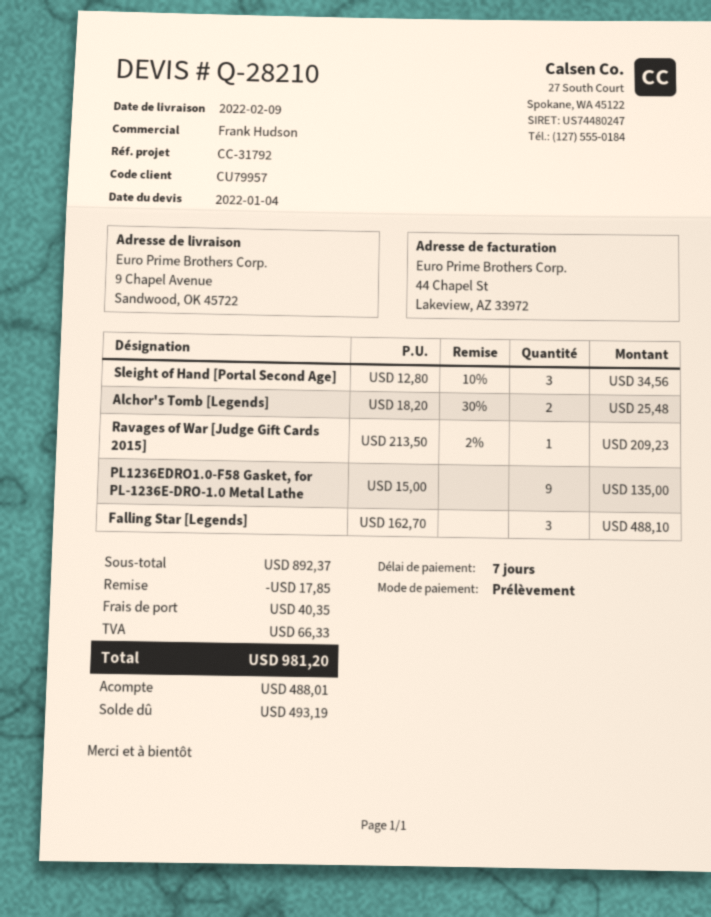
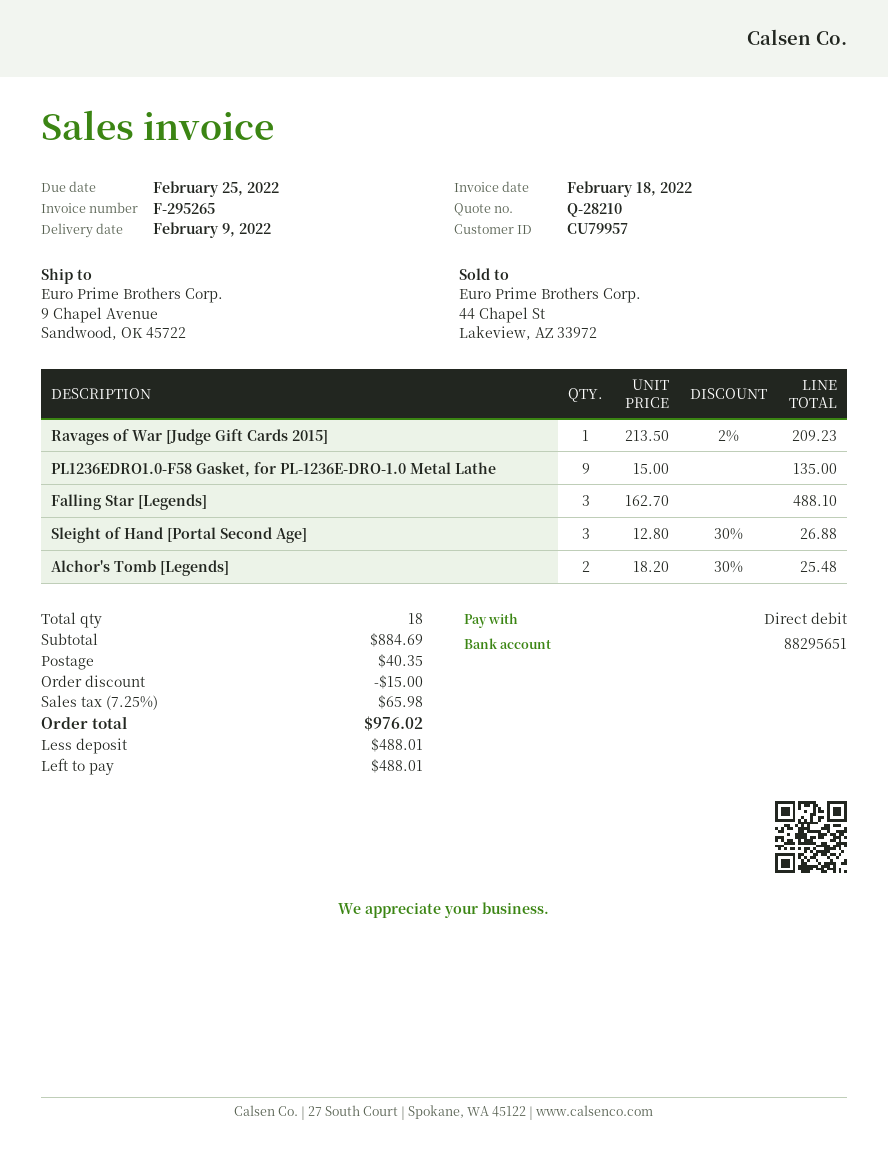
Sleight of Hand [Portal Second Age]: 3 x 12.80 - 10% = 34.56 -> 3 x 12.80 - 30% = 26.88
subtotal: 892.37 -> 884.69
discount: 17.85 -> 15.00
tax: 66.33 -> 65.98
total: 981.20 -> 976.02
balance: 493.19 -> 488.01

